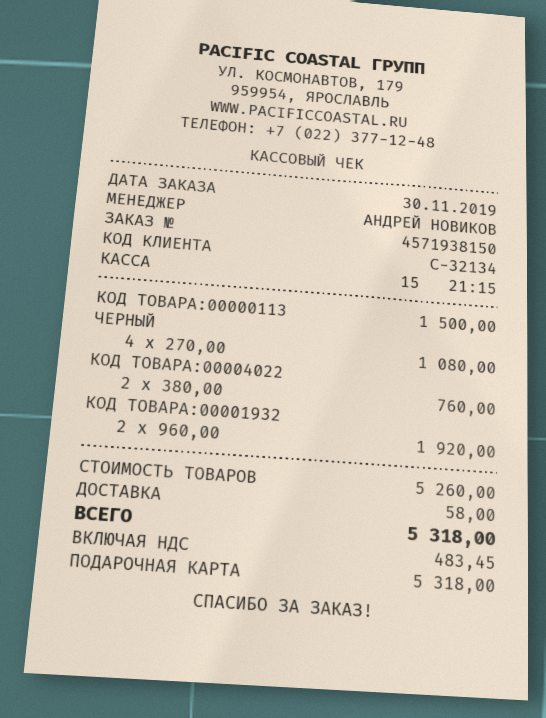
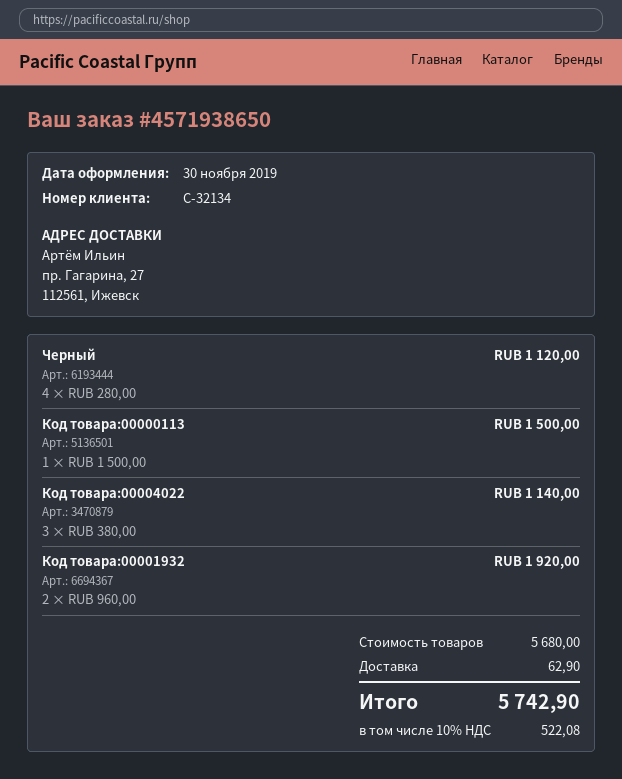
order number: 4571938150 -> 4571938650
ЧЕРНЫЙ: 4 x 270.00 = 1080.00 -> 4 x 280.00 = 1120.00
КОД ТОВАРА:00004022: 2 x 380.00 = 760.00 -> 3 x 380.00 = 1140.00
subtotal: 5260.00 -> 5680.00
shipping: 58.00 -> 62.90
tax: 483.45 -> 522.08
total: 5318.00 -> 5742.90

